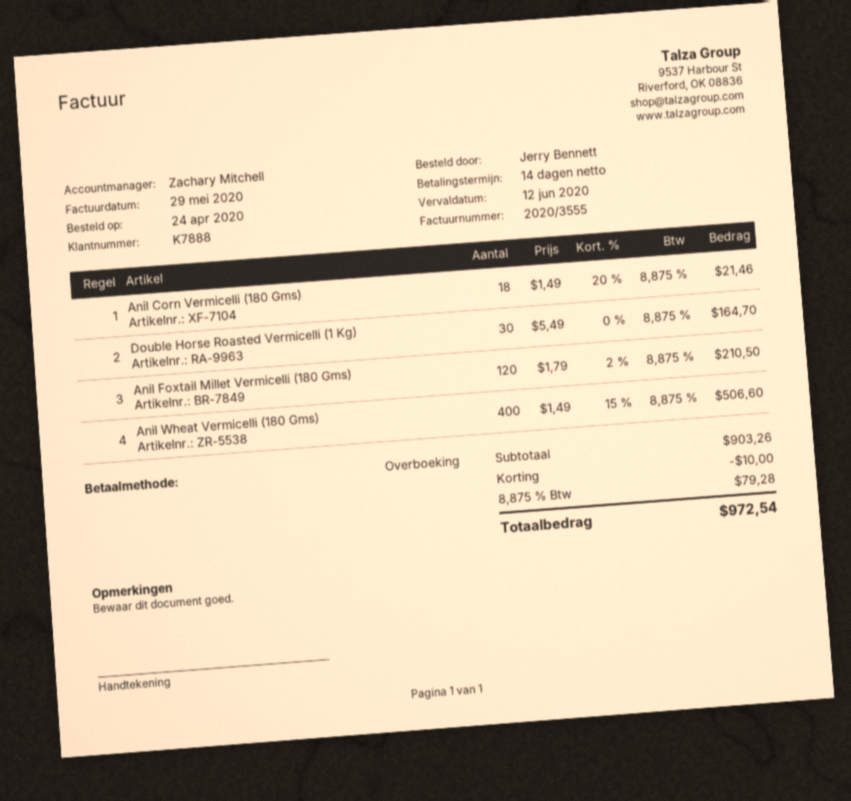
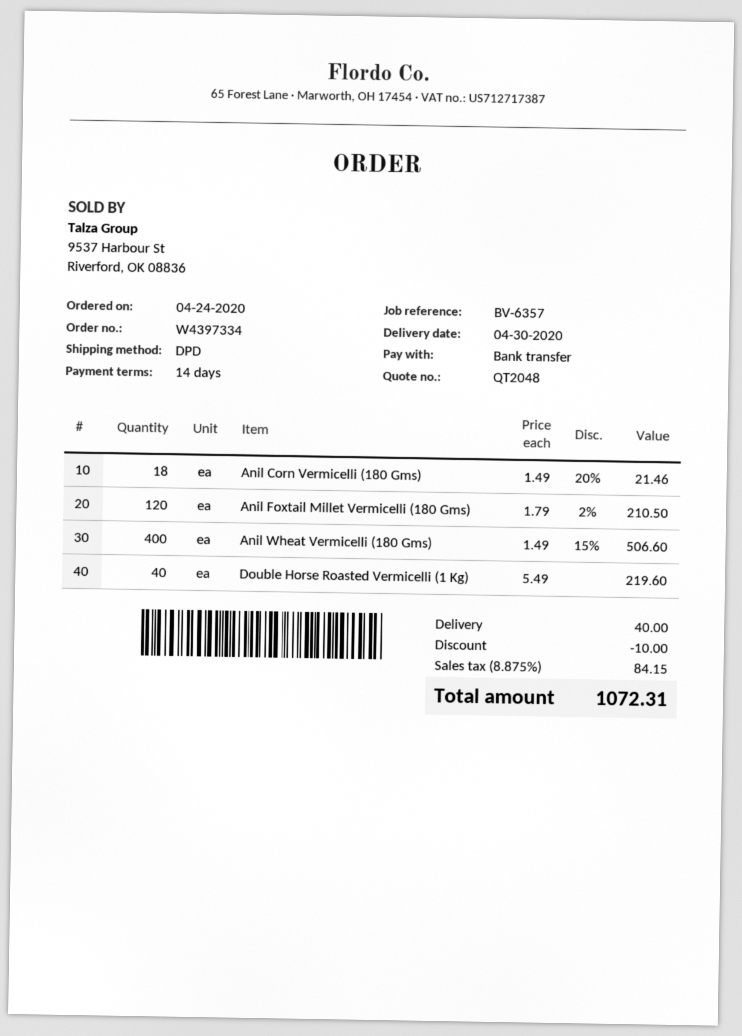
Double Horse Roasted Vermicelli (1 Kg): 30 x 5.49 = 164.70 -> 40 x 5.49 = 219.60
shipping: none -> 40.00
tax: 8.875% = 79.28 -> 8.875% = 84.15
total: 972.54 -> 1072.31

